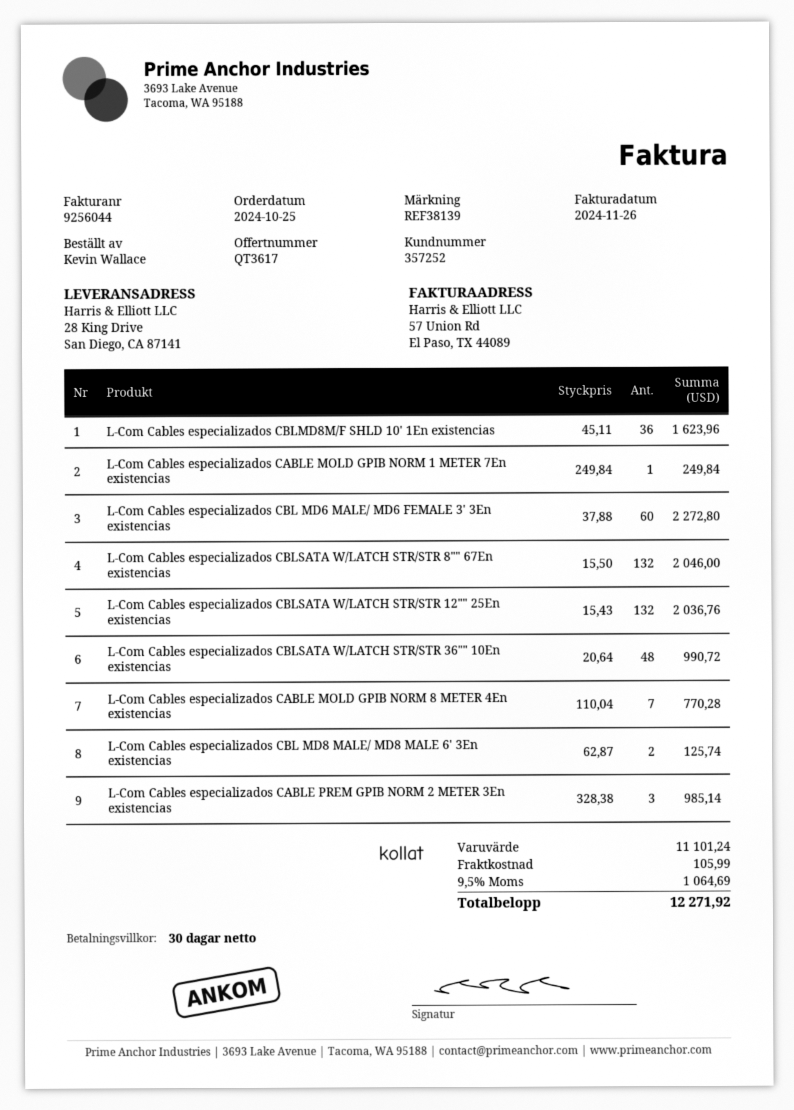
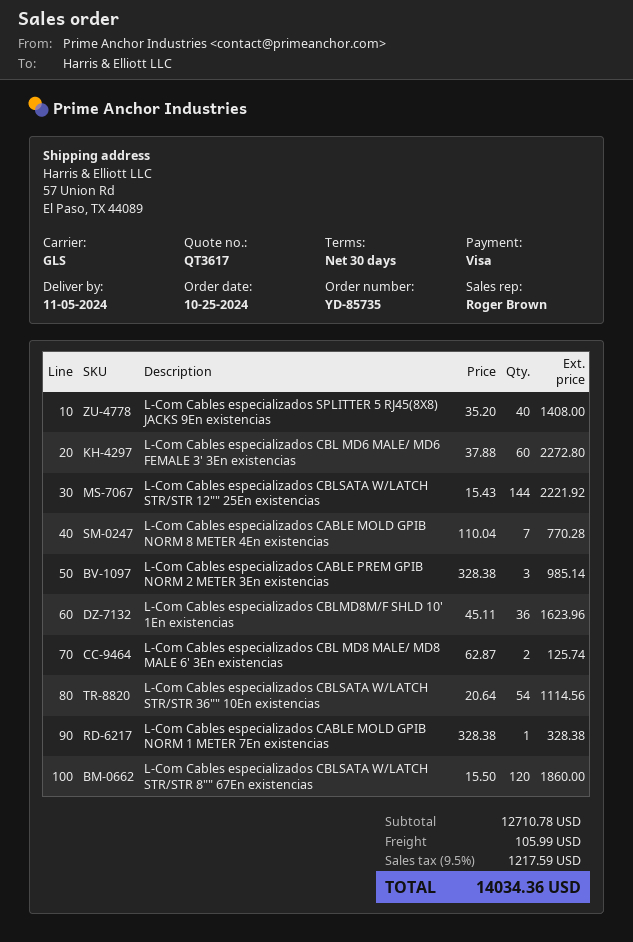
ship to: 28 King Drive, San Diego, CA 87141 -> 57 Union Rd, El Paso, TX 44089
L-Com Cables especializados CABLE MOLD GPIB NORM 1 METER 7En existencias: 1 x 249.84 = 249.84 -> 1 x 328.38 = 328.38
L-Com Cables especializados CBLSATA W/LATCH STR/STR 8"" 67En existencias: 132 x 15.50 = 2046.00 -> 120 x 15.50 = 1860.00
L-Com Cables especializados CBLSATA W/LATCH STR/STR 12"" 25En existencias: 132 x 15.43 = 2036.76 -> 144 x 15.43 = 2221.92
L-Com Cables especializados CBLSATA W/LATCH STR/STR 36"" 10En existencias: 48 x 20.64 = 990.72 -> 54 x 20.64 = 1114.56
L-Com Cables especializados SPLITTER 5 RJ45(8X8) JACKS 9En existencias: none -> 40 x 35.20 = 1408.00
subtotal: 11101.24 -> 12710.78
tax: 9.5% = 1064.69 -> 9.5% = 1217.59
total: 12271.92 -> 14034.36

